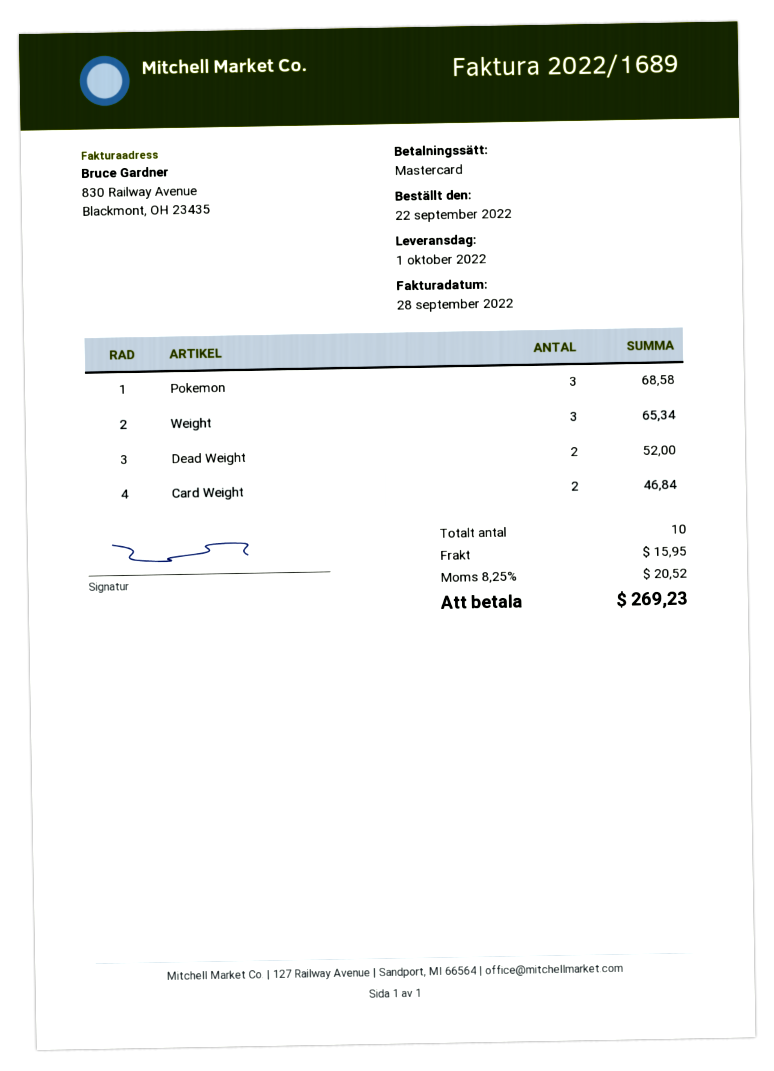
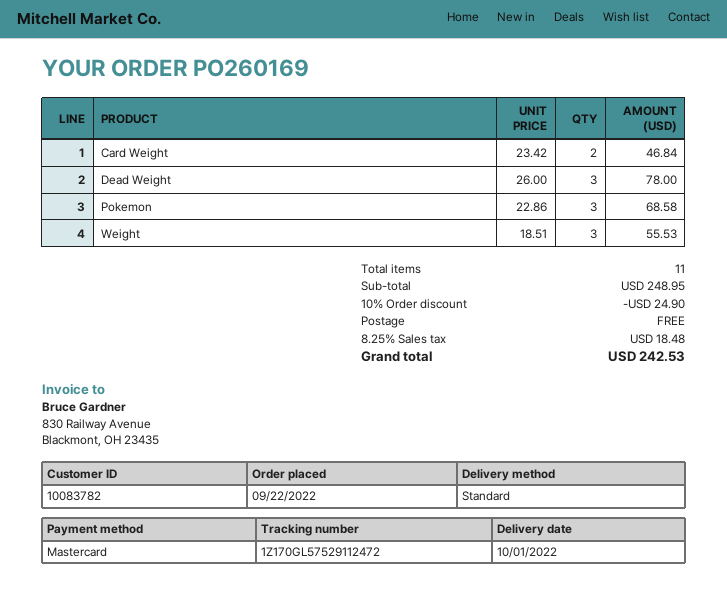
Weight: 3 for 65.34 -> 3 for 55.53
Dead Weight: 2 for 52.00 -> 3 for 78.00
total quantity: 10 -> 11
discount: none -> 10% = 24.90
shipping: 15.95 -> 0.00
tax: 8.25% = 20.52 -> 8.25% = 18.48
total: 269.23 -> 242.53

